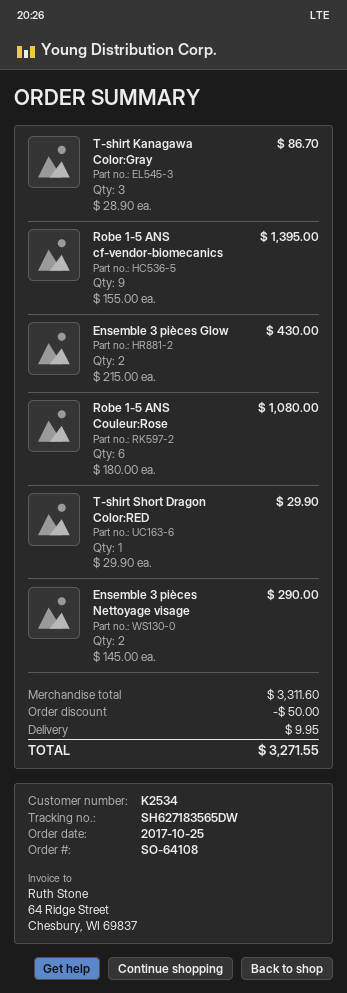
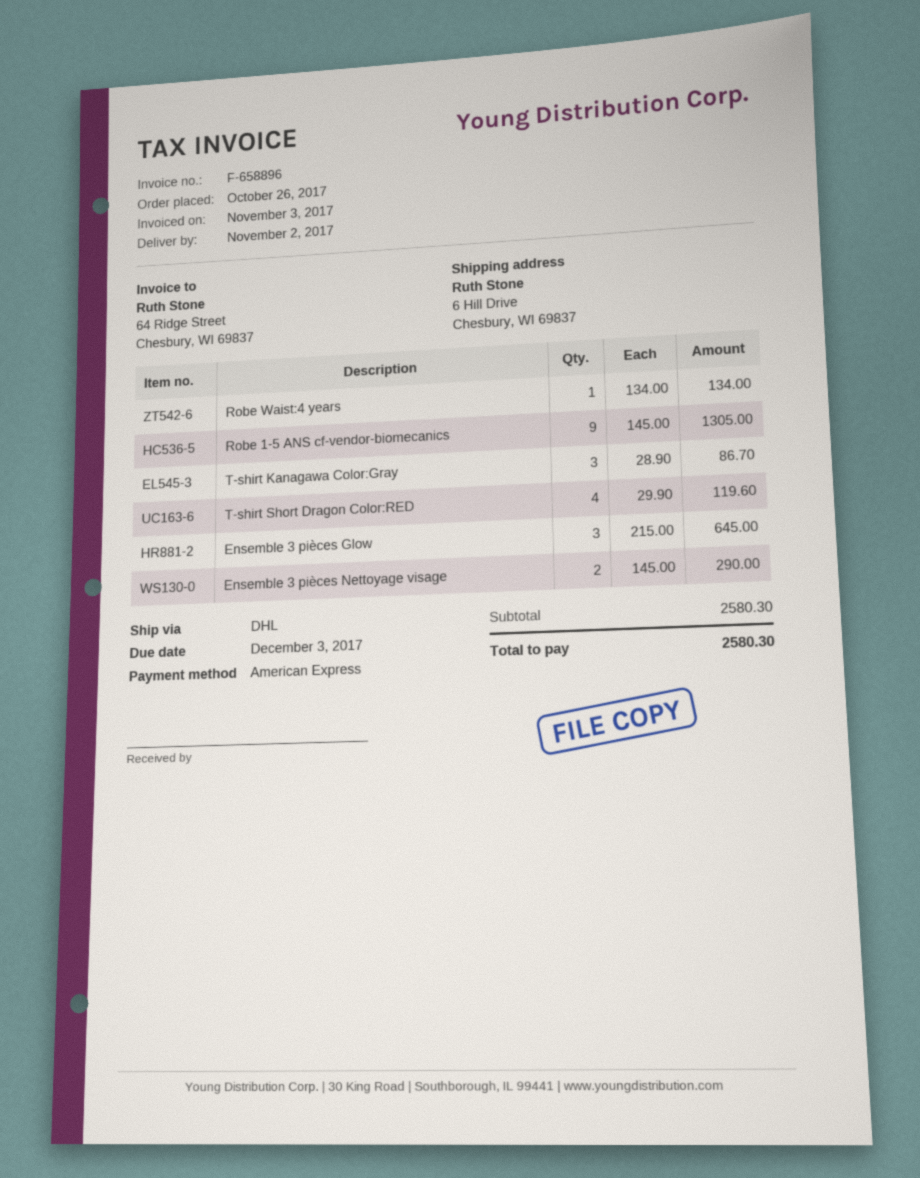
order date: 2017-10-25 -> 2017-10-26
Robe 1-5 ANS cf-vendor-biomecanics: 9 x 155.00 = 1395.00 -> 9 x 145.00 = 1305.00
Ensemble 3 pièces Glow: 2 x 215.00 = 430.00 -> 3 x 215.00 = 645.00
Robe 1-5 ANS Couleur:Rose: 6 x 180.00 = 1080.00 -> none
T-shirt Short Dragon Color:RED: 1 x 29.90 = 29.90 -> 4 x 29.90 = 119.60
Robe Waist:4 years: none -> 1 x 134.00 = 134.00
subtotal: 3311.60 -> 2580.30
discount: 50.00 -> none
shipping: 9.95 -> none
total: 3271.55 -> 2580.30

